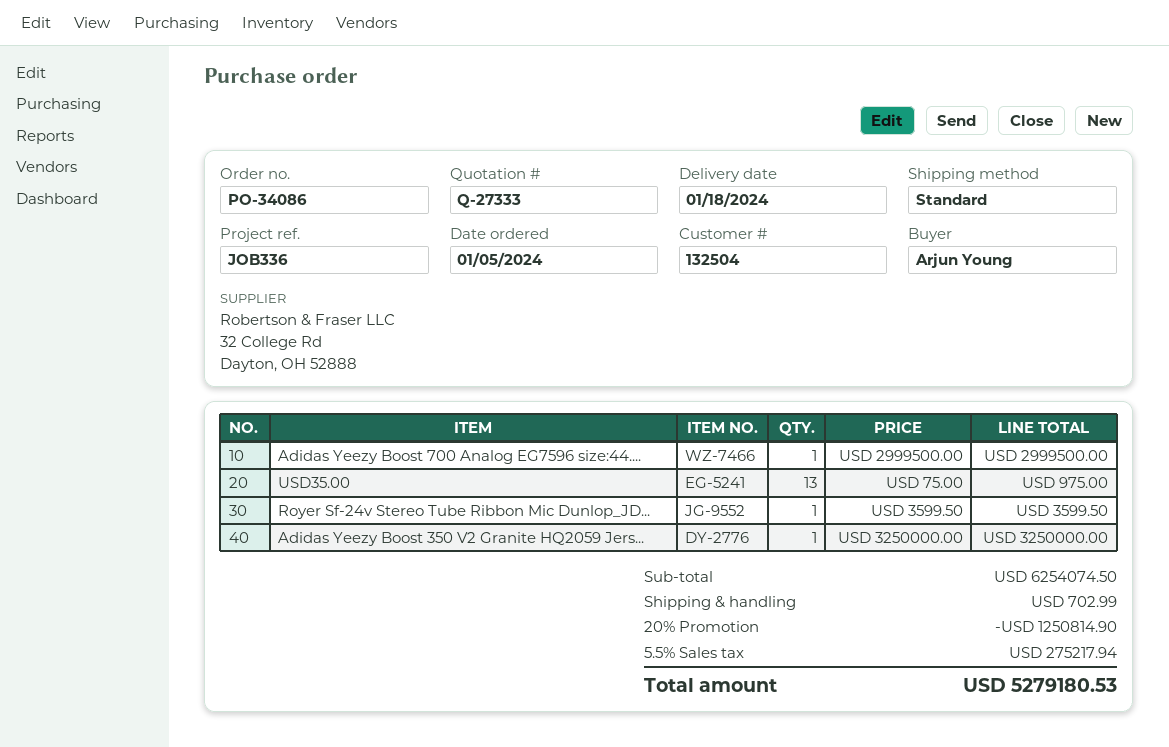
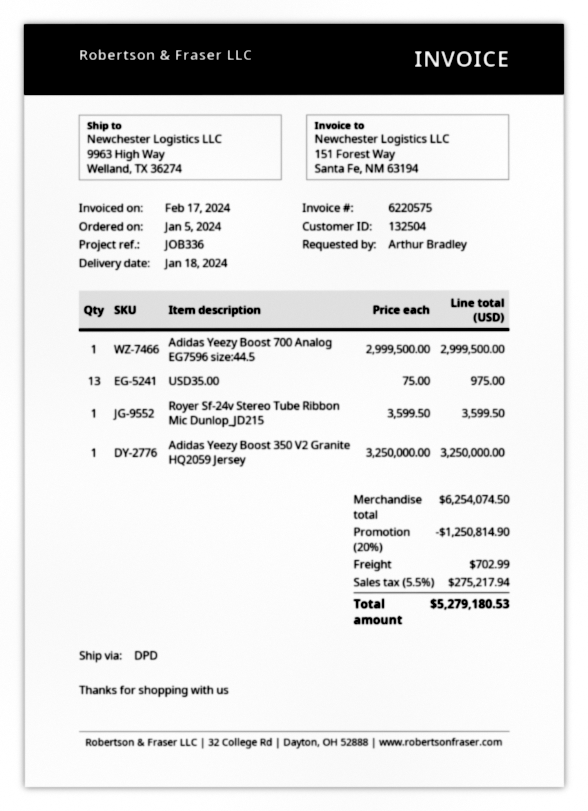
ordered by: Arjun Young -> Arthur Bradley
shipping method: standard -> DPD

